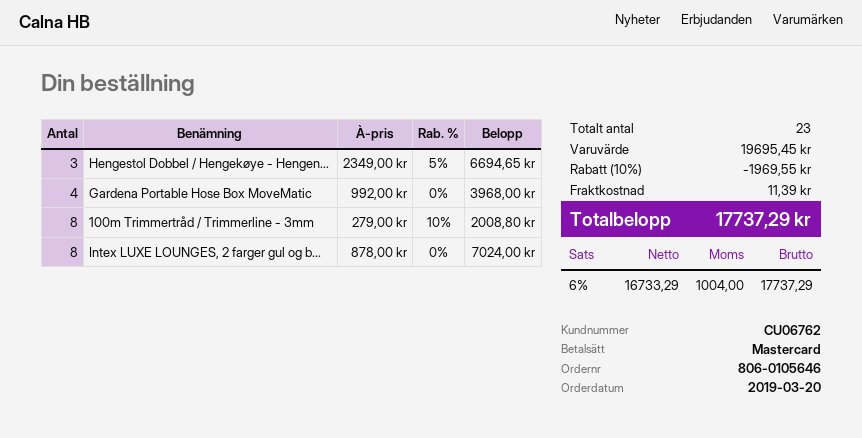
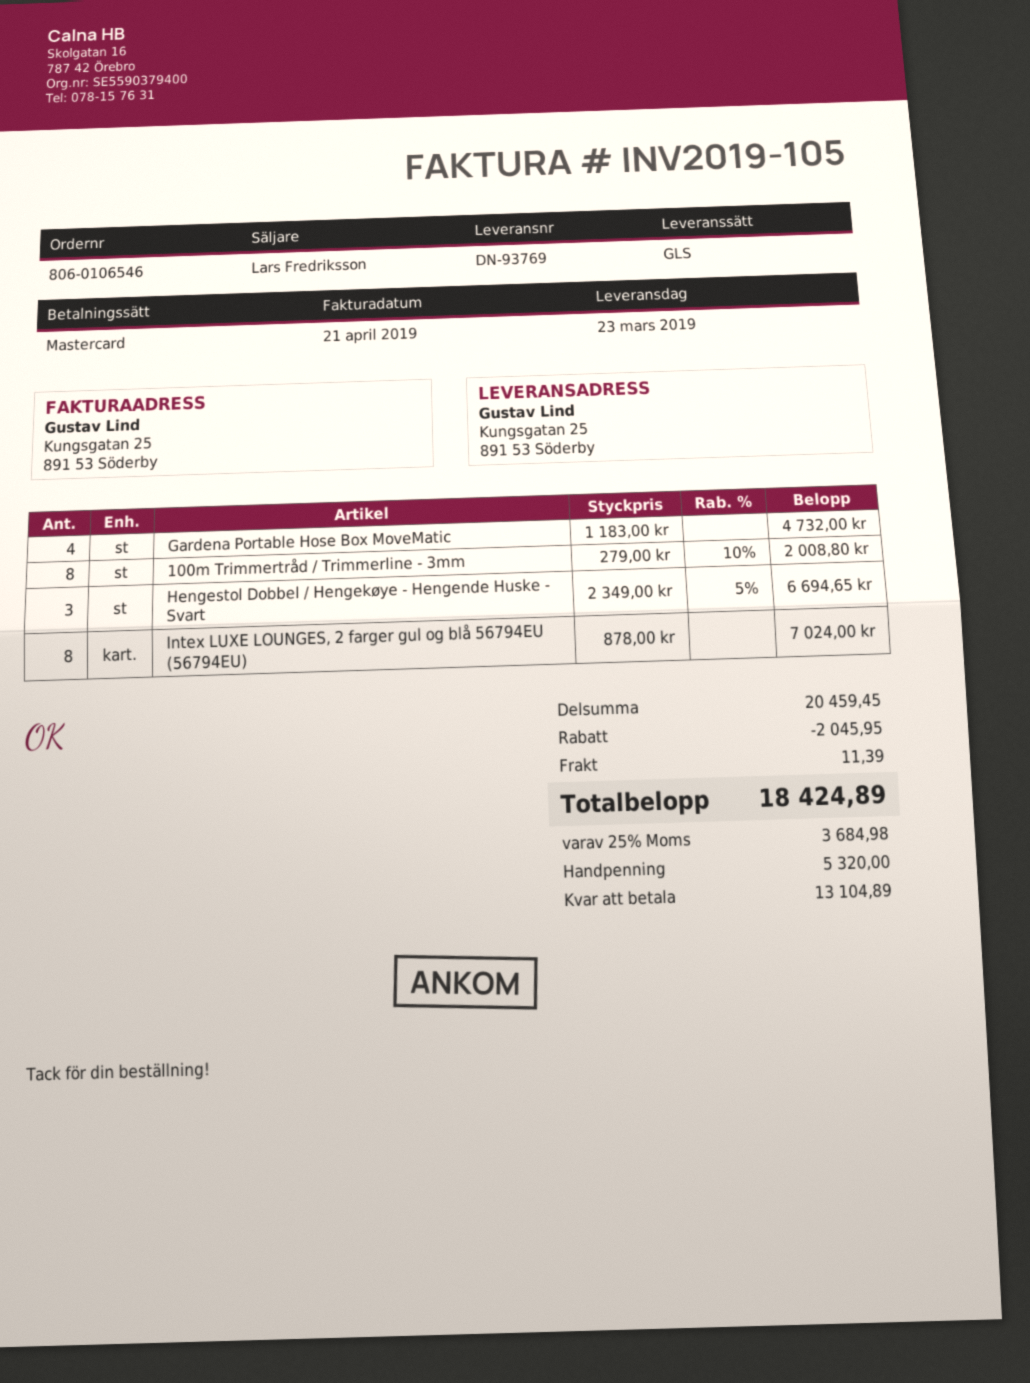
order number: 806-0105646 -> 806-0106546
Gardena Portable Hose Box MoveMatic: 4 x 992.00 = 3968.00 -> 4 x 1183.00 = 4732.00
subtotal: 19695.45 -> 20459.45
discount: 1969.55 -> 2045.95
tax: 6% = 1004.00 -> 25% = 3684.98
total: 17737.29 -> 18424.89

